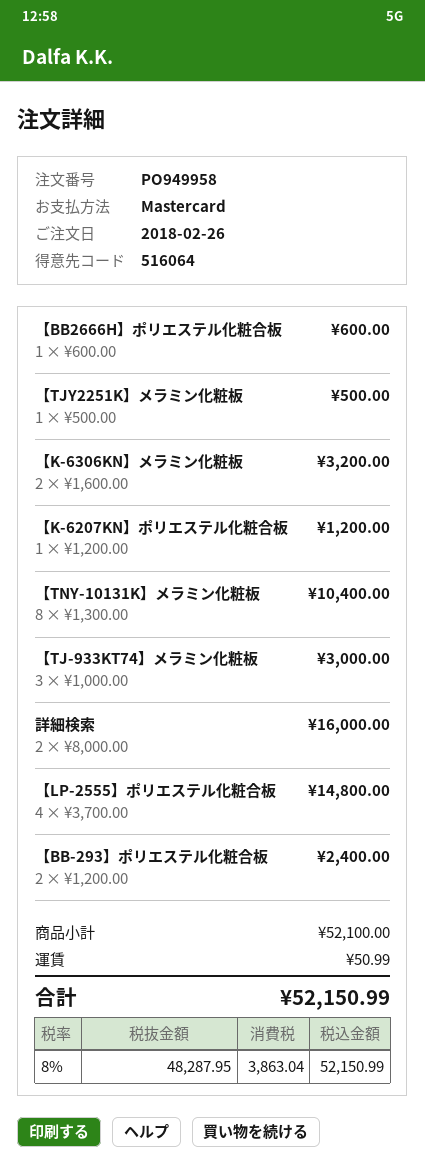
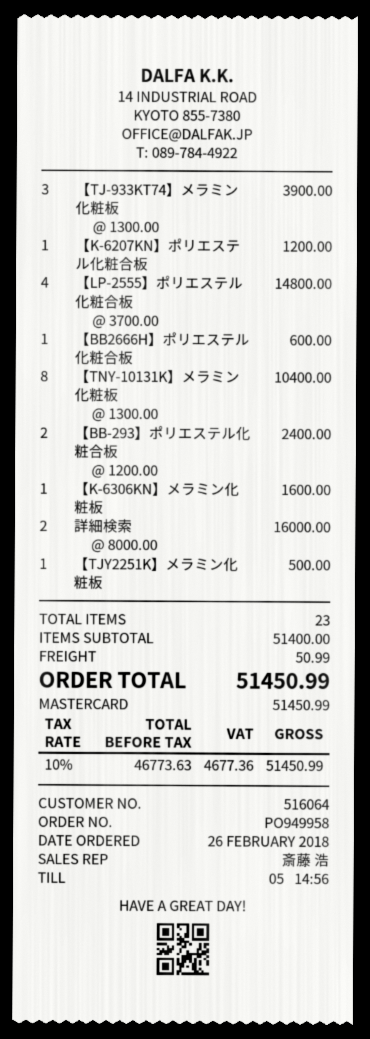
【K-6306KN】メラミン化粧板: 2 x 1600.00 = 3200.00 -> 1 x 1600.00 = 1600.00
【TJ-933KT74】メラミン化粧板: 3 x 1000.00 = 3000.00 -> 3 x 1300.00 = 3900.00
subtotal: 52100.00 -> 51400.00
net: 48287.95 -> 46773.63
tax: 8% = 3863.04 -> 10% = 4677.36
total: 52150.99 -> 51450.99

